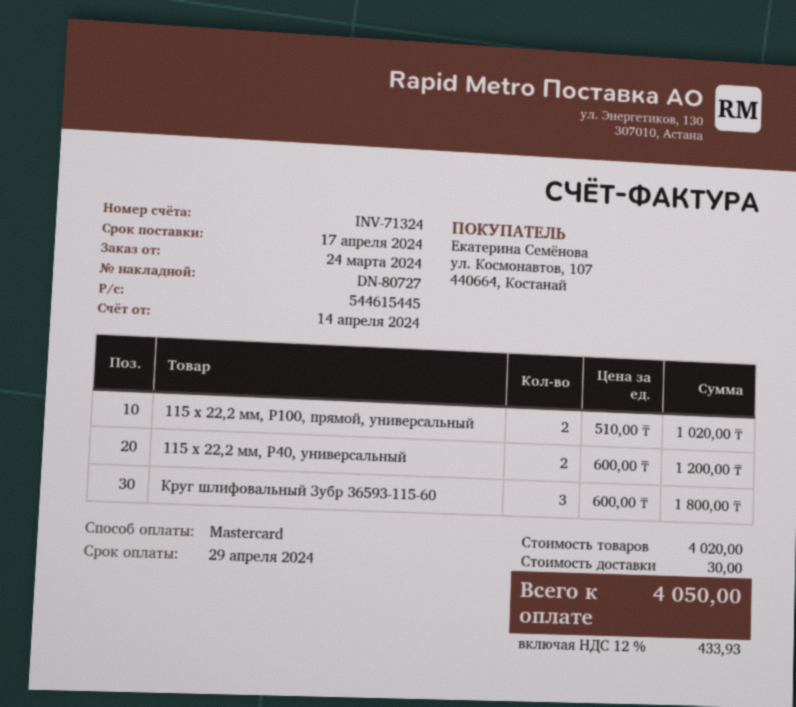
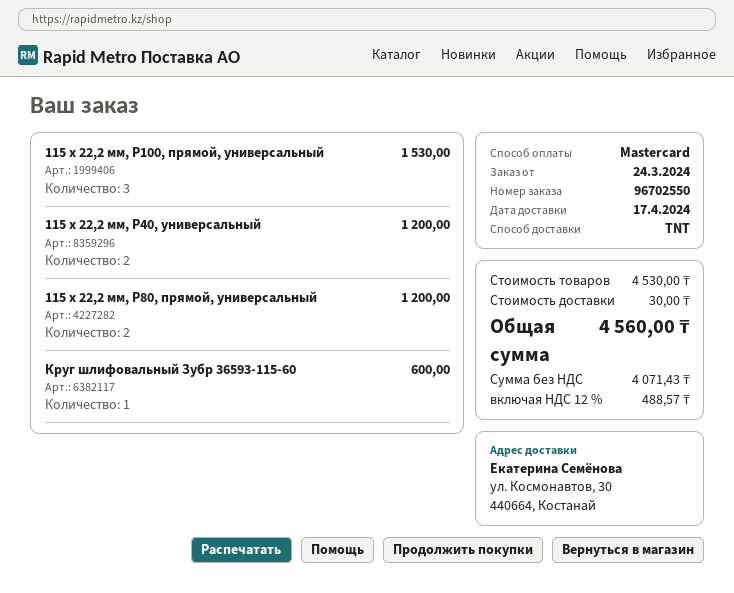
115 х 22,2 мм, P100, прямой, универсальный: 2 for 1020.00 -> 3 for 1530.00
Круг шлифовальный Зубр 36593-115-60: 3 for 1800.00 -> 1 for 600.00
115 х 22,2 мм, P80, прямой, универсальный: none -> 2 for 1200.00
subtotal: 4020.00 -> 4530.00
tax: 12% = 433.93 -> 12% = 488.57
total: 4050.00 -> 4560.00

